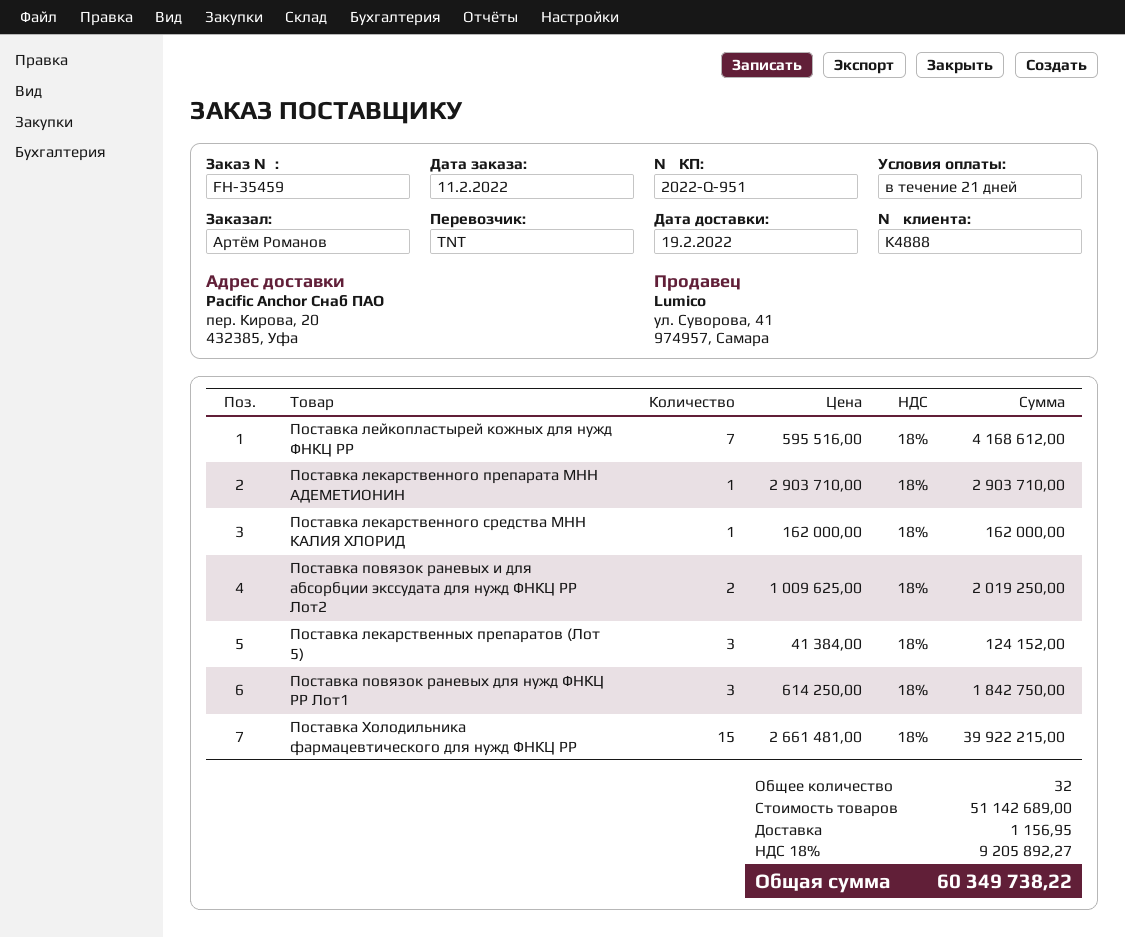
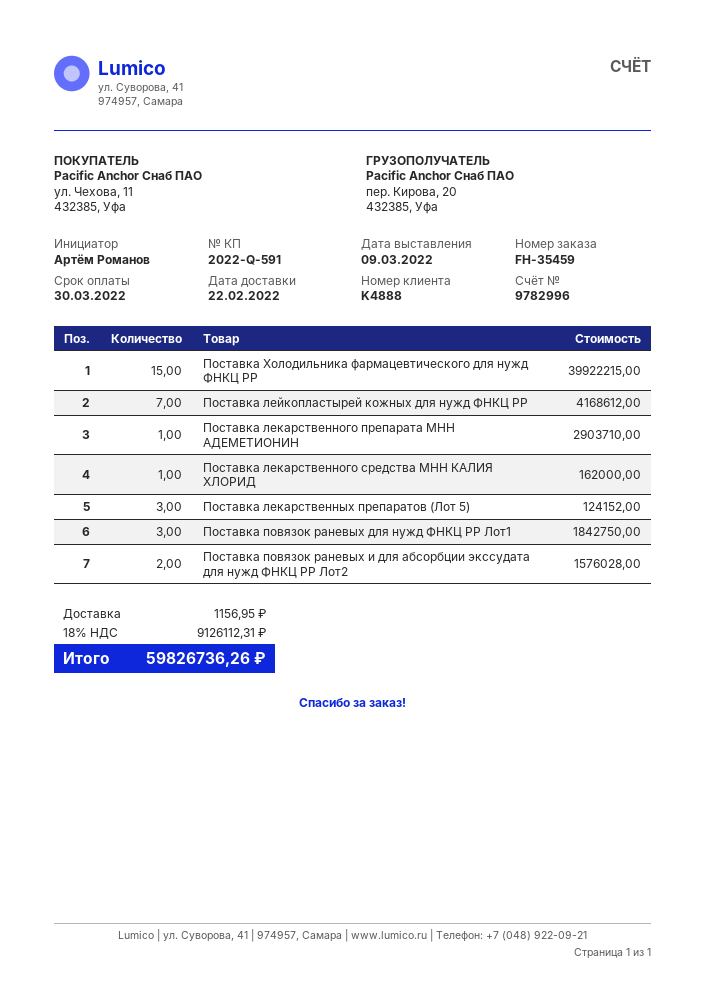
quote number: 2022-Q-951 -> 2022-Q-591
delivery date: 2022-02-19 -> 2022-02-22
Поставка повязок раневых и для абсорбции экссудата для нужд ФНКЦ РР Лот2: 2 for 2019250.00 -> 2 for 1576028.00
tax: 18% = 9205892.27 -> 18% = 9126112.31
total: 60349738.22 -> 59826736.26

